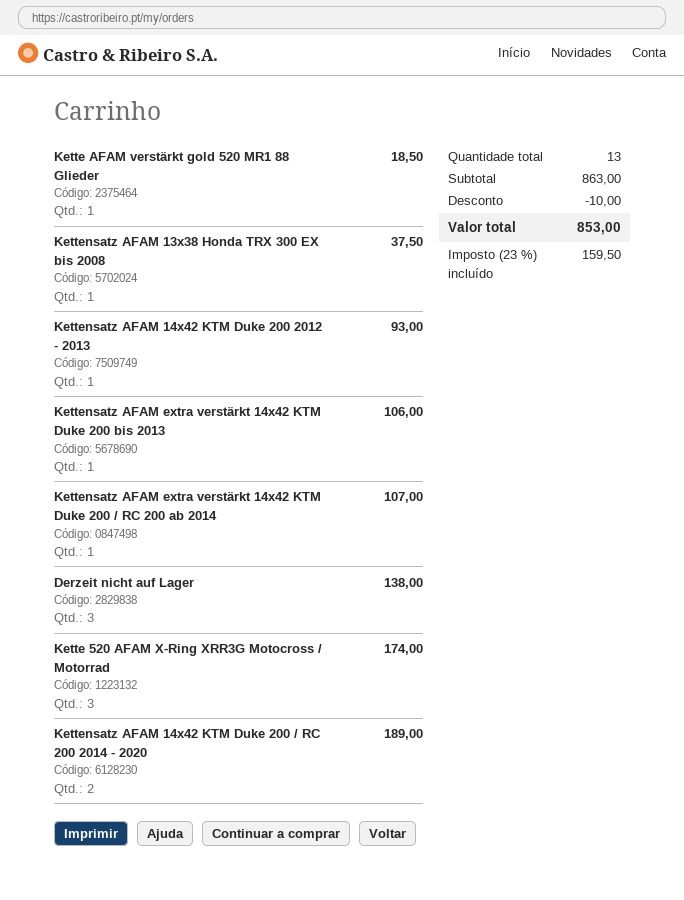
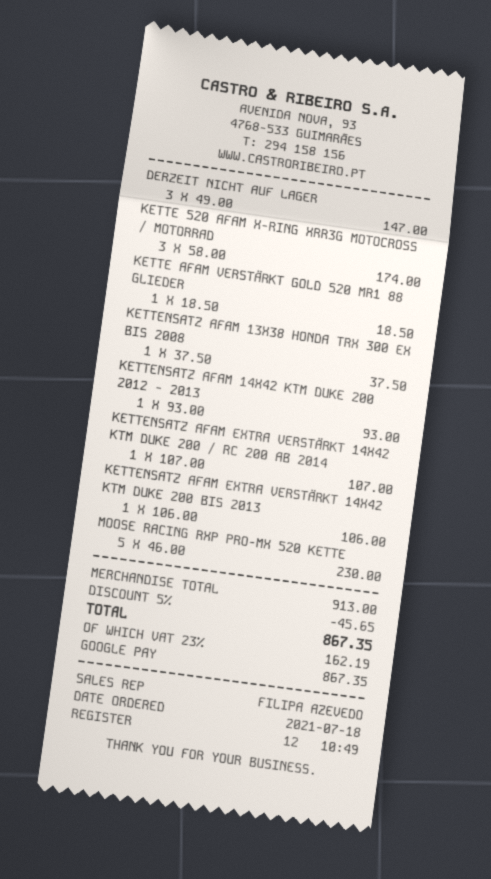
Derzeit nicht auf Lager: 3 for 138.00 -> 3 for 147.00
Kettensatz AFAM 14x42 KTM Duke 200 / RC 200 2014 - 2020: 2 for 189.00 -> none
MOOSE RACING RXP PRO-MX 520 KETTE: none -> 5 for 230.00
subtotal: 863.00 -> 913.00
discount: 10.00 -> 45.65
tax: 23% = 159.50 -> 23% = 162.19
total: 853.00 -> 867.35

